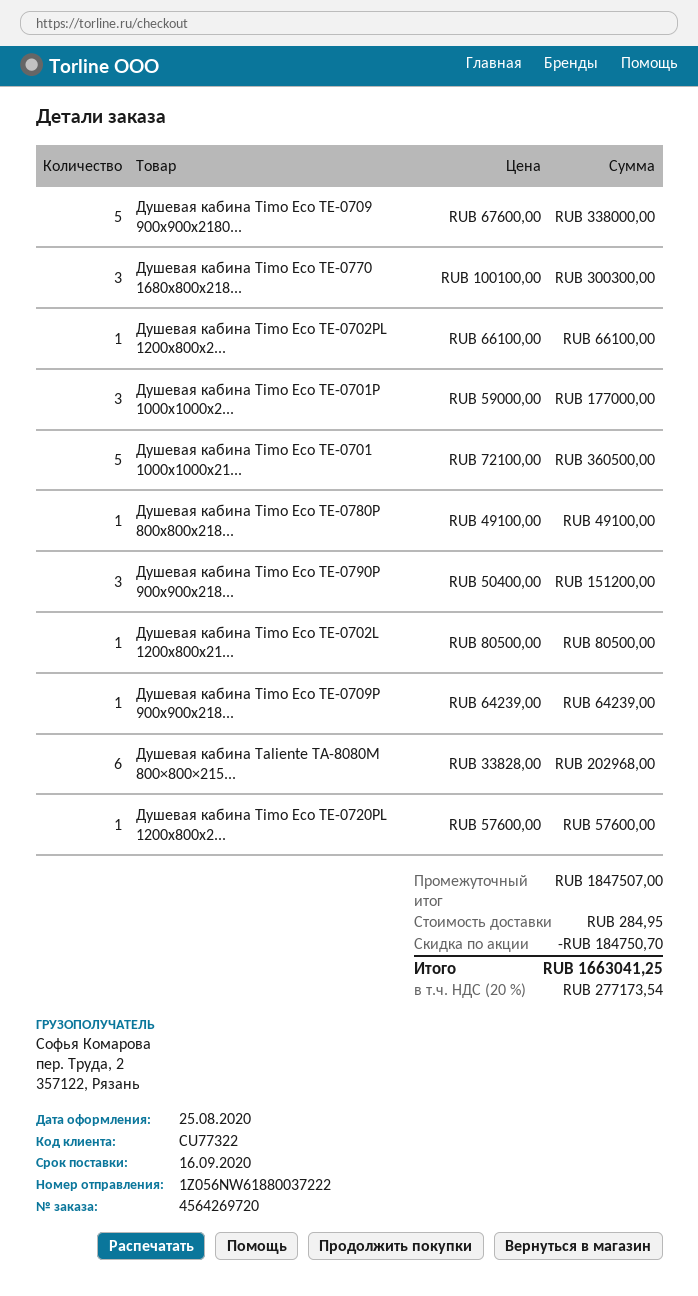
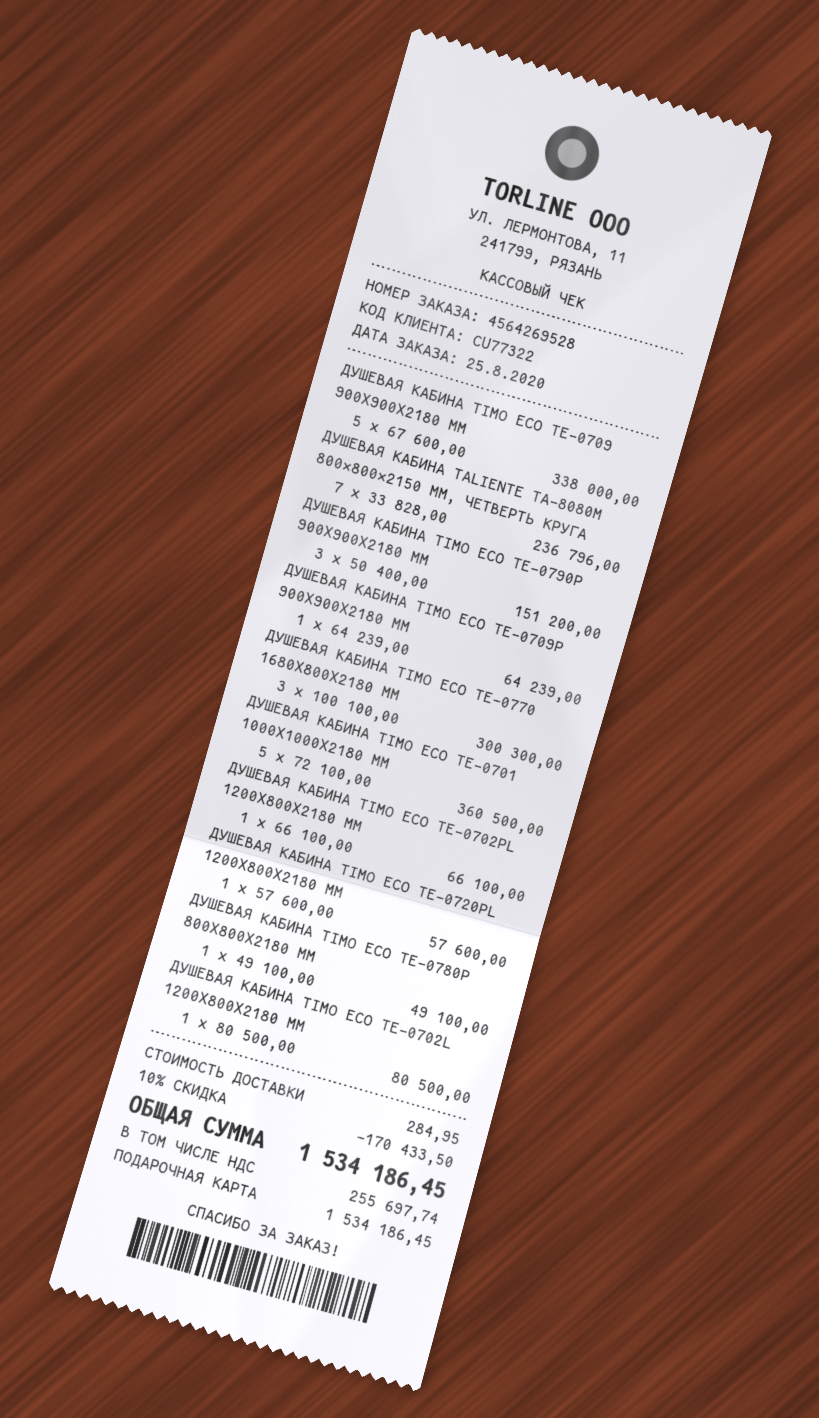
order number: 4564269720 -> 4564269528
Душевая кабина Timo Eco TE-0701P 1000х1000х2...: 3 x 59000.00 = 177000.00 -> none
Душевая кабина Taliente TA-8080M 800×800×215...: 6 x 33828.00 = 202968.00 -> 7 x 33828.00 = 236796.00
discount: 184750.70 -> 170433.50
tax: 277173.54 -> 255697.74
total: 1663041.25 -> 1534186.45

